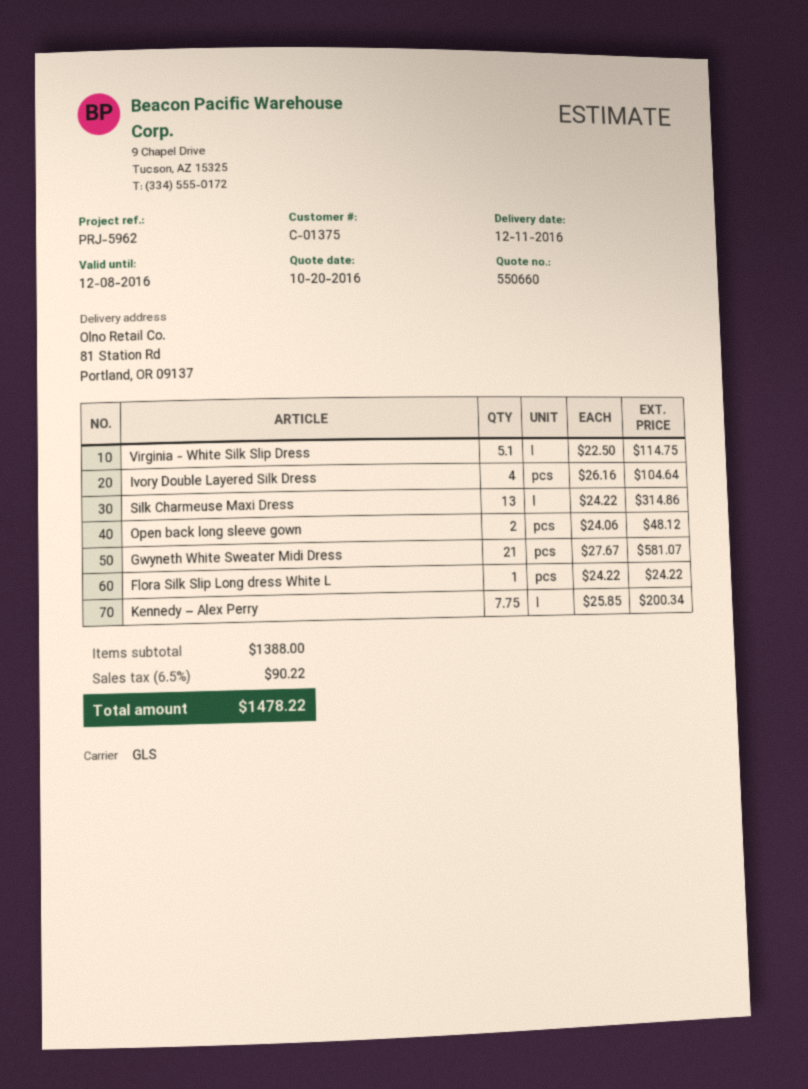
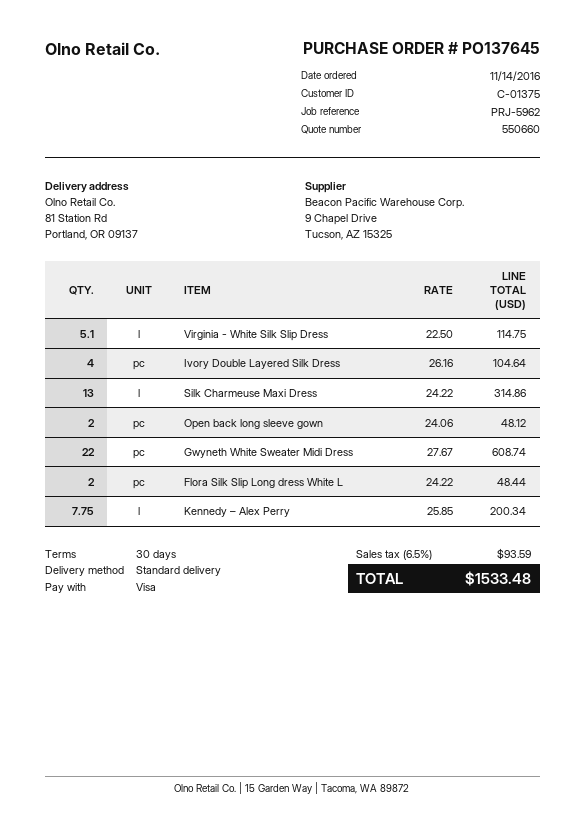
shipping method: GLS -> standard
Gwyneth White Sweater Midi Dress: 21 x 27.67 = 581.07 -> 22 x 27.67 = 608.74
Flora Silk Slip Long dress White L: 1 x 24.22 = 24.22 -> 2 x 24.22 = 48.44
tax: 6.5% = 90.22 -> 6.5% = 93.59
total: 1478.22 -> 1533.48

